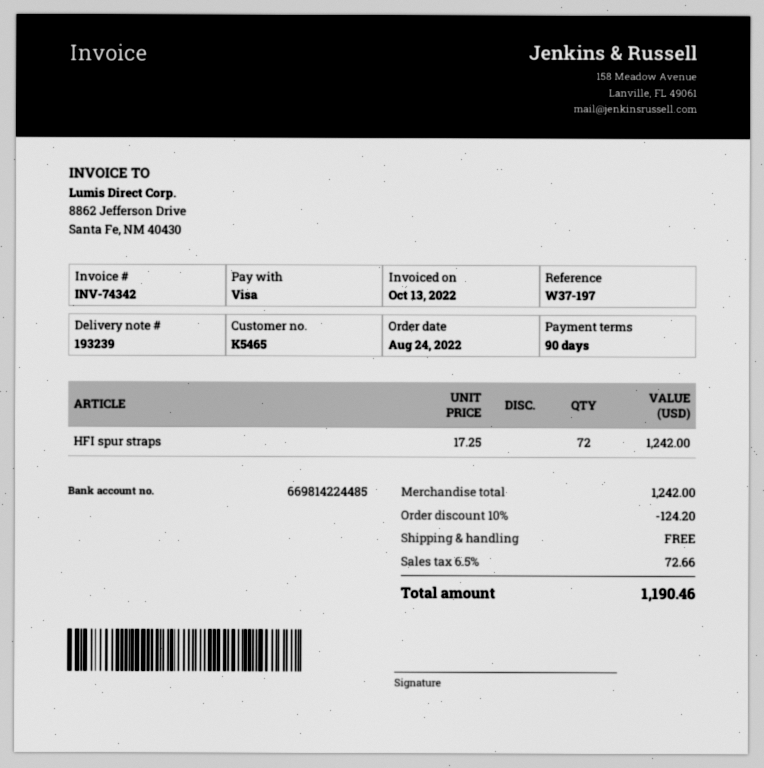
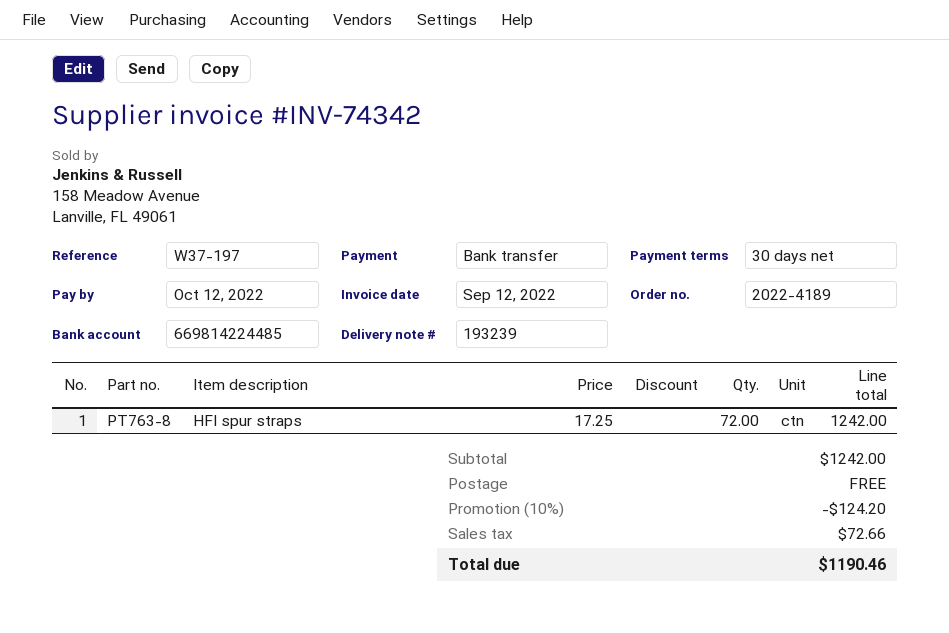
invoice date: 2022-10-13 -> 2022-09-12
payment terms: 90 days -> 30 days
payment method: Visa -> bank transfer

